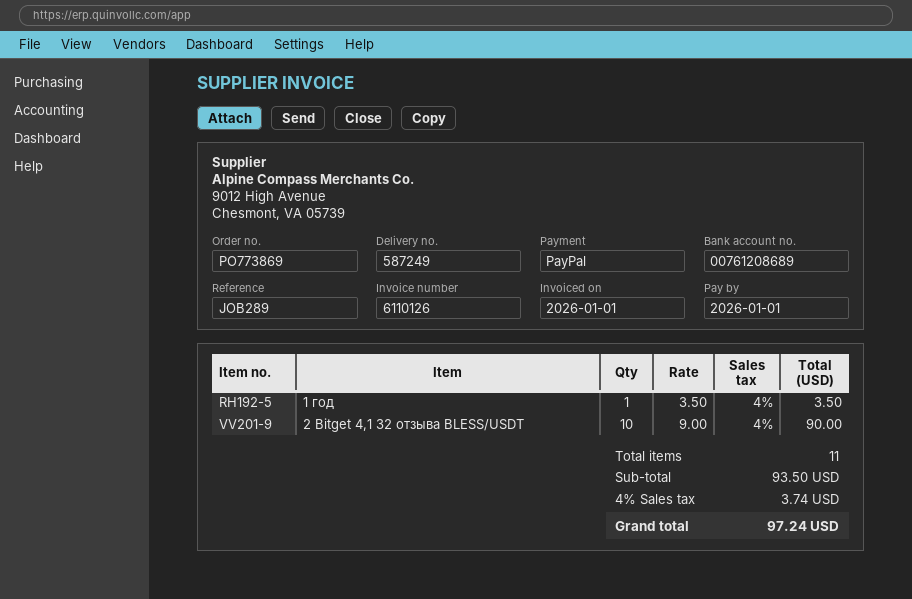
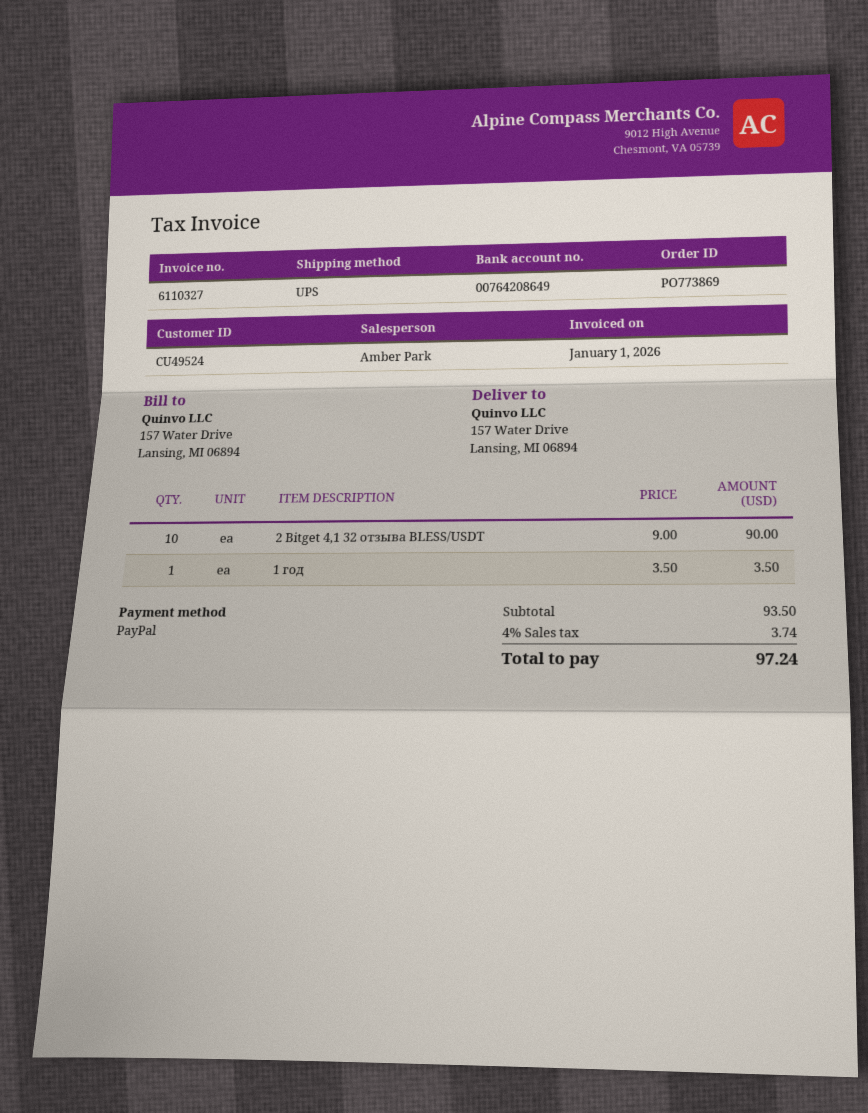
invoice number: 6110126 -> 6110327
bank account: 00761208689 -> 00764208649

